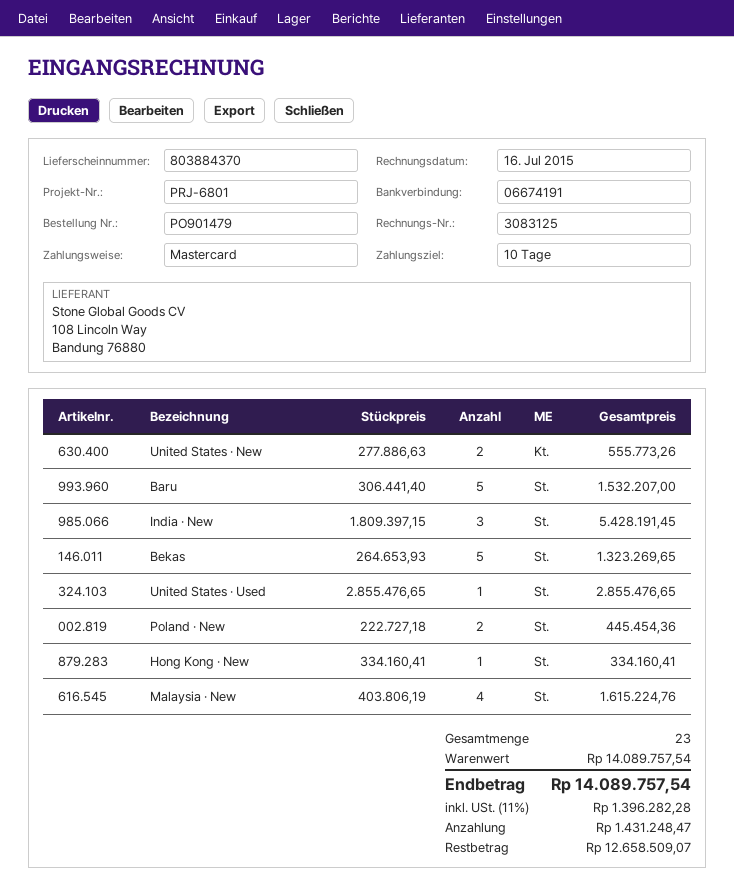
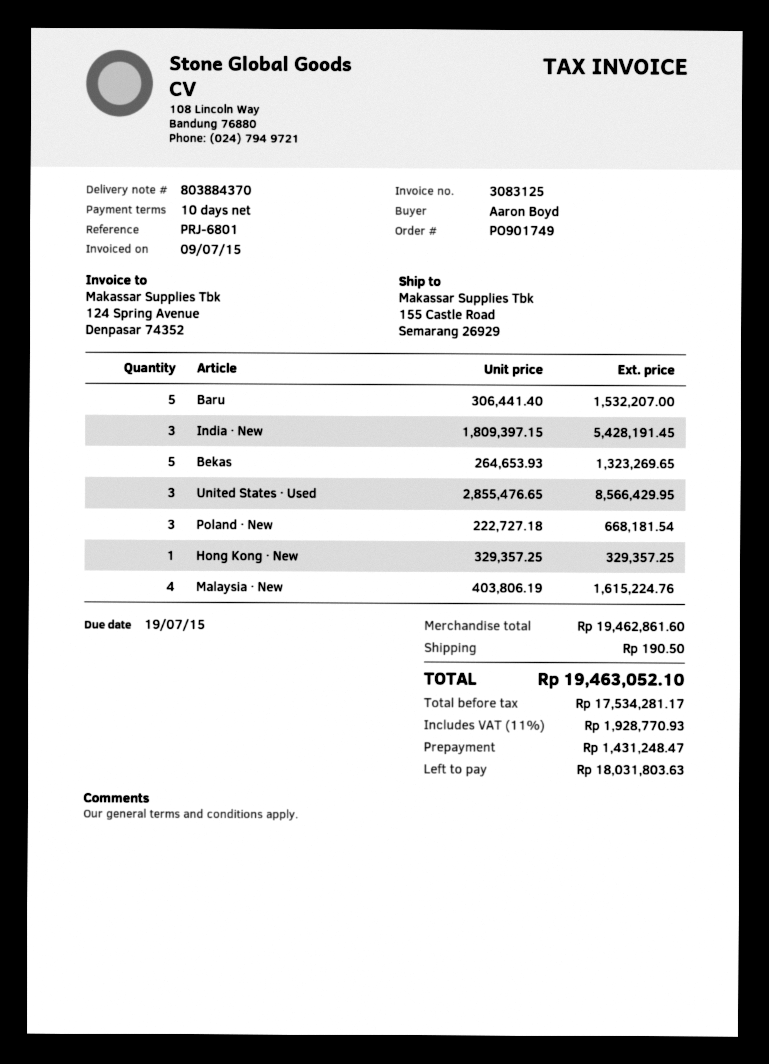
order number: PO901479 -> PO901749
invoice date: 2015-07-16 -> 2015-07-09
United States · New: 2 x 277886.63 = 555773.26 -> none
United States · Used: 1 x 2855476.65 = 2855476.65 -> 3 x 2855476.65 = 8566429.95
Poland · New: 2 x 222727.18 = 445454.36 -> 3 x 222727.18 = 668181.54
Hong Kong · New: 1 x 334160.41 = 334160.41 -> 1 x 329357.25 = 329357.25
subtotal: 14089757.54 -> 19462861.60
shipping: none -> 190.50
tax: 11% = 1396282.28 -> 11% = 1928770.93
total: 14089757.54 -> 19463052.10
balance: 12658509.07 -> 18031803.63

